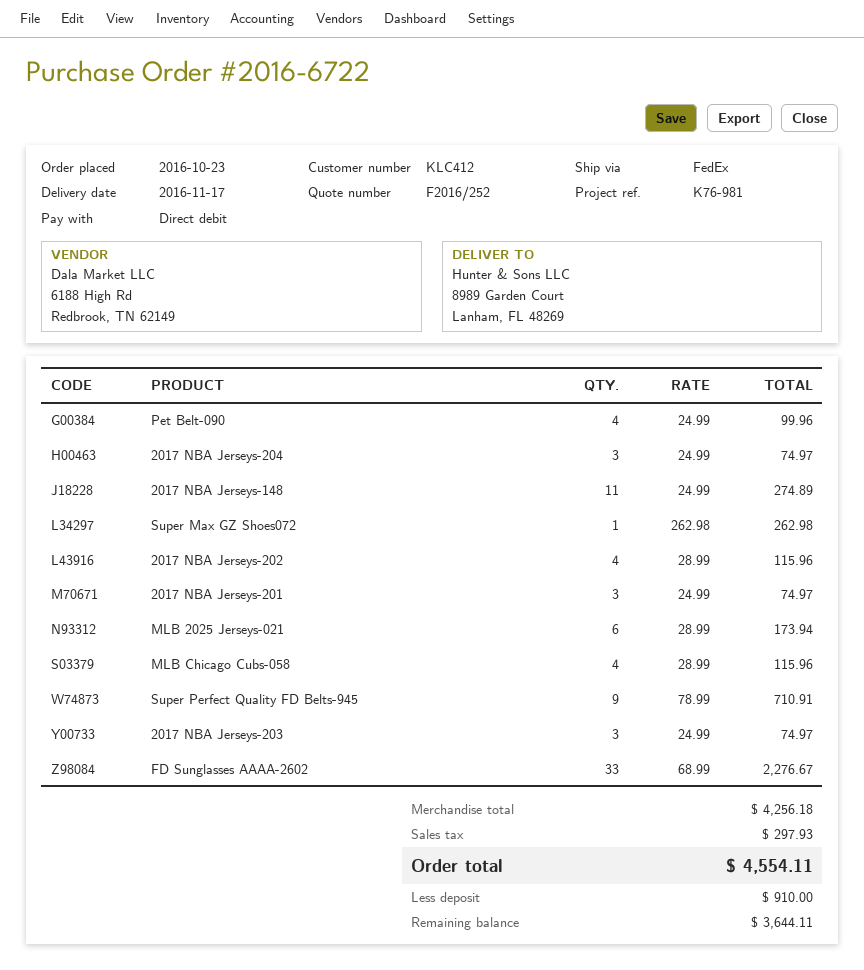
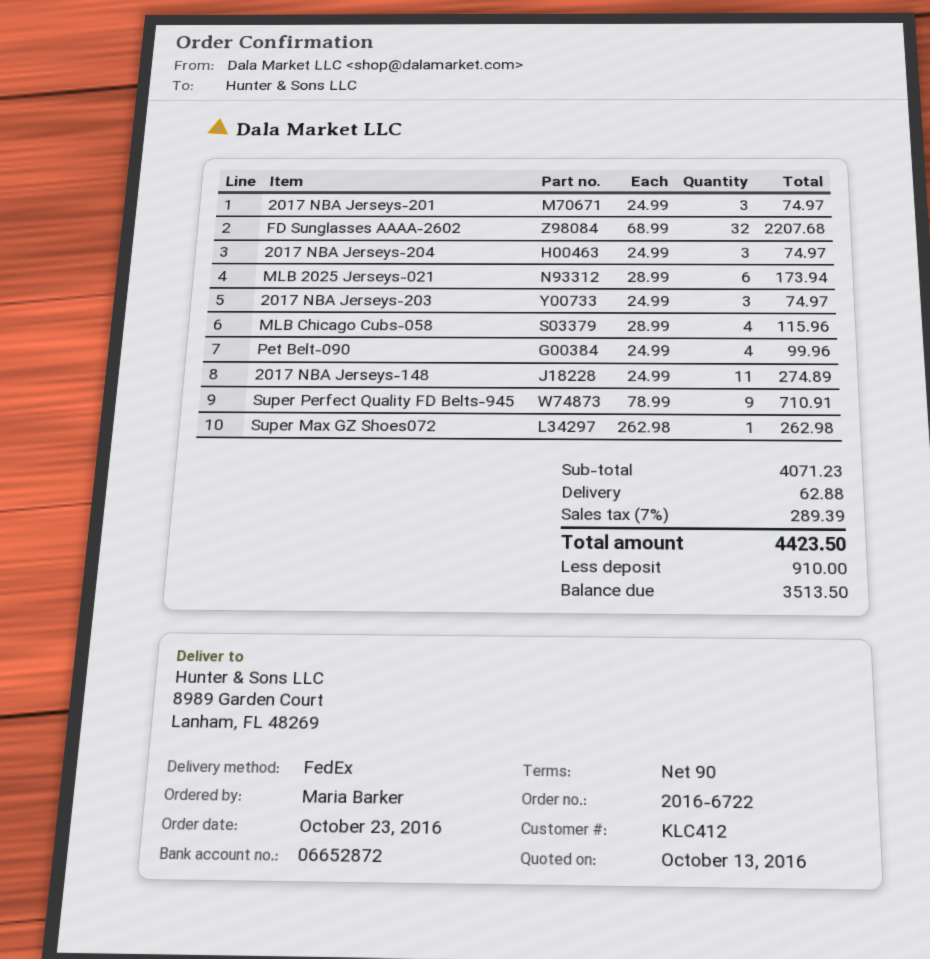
2017 NBA Jerseys-202: 4 x 28.99 = 115.96 -> none
FD Sunglasses AAAA-2602: 33 x 68.99 = 2276.67 -> 32 x 68.99 = 2207.68
subtotal: 4256.18 -> 4071.23
shipping: none -> 62.88
tax: 297.93 -> 289.39
total: 4554.11 -> 4423.50
balance: 3644.11 -> 3513.50

